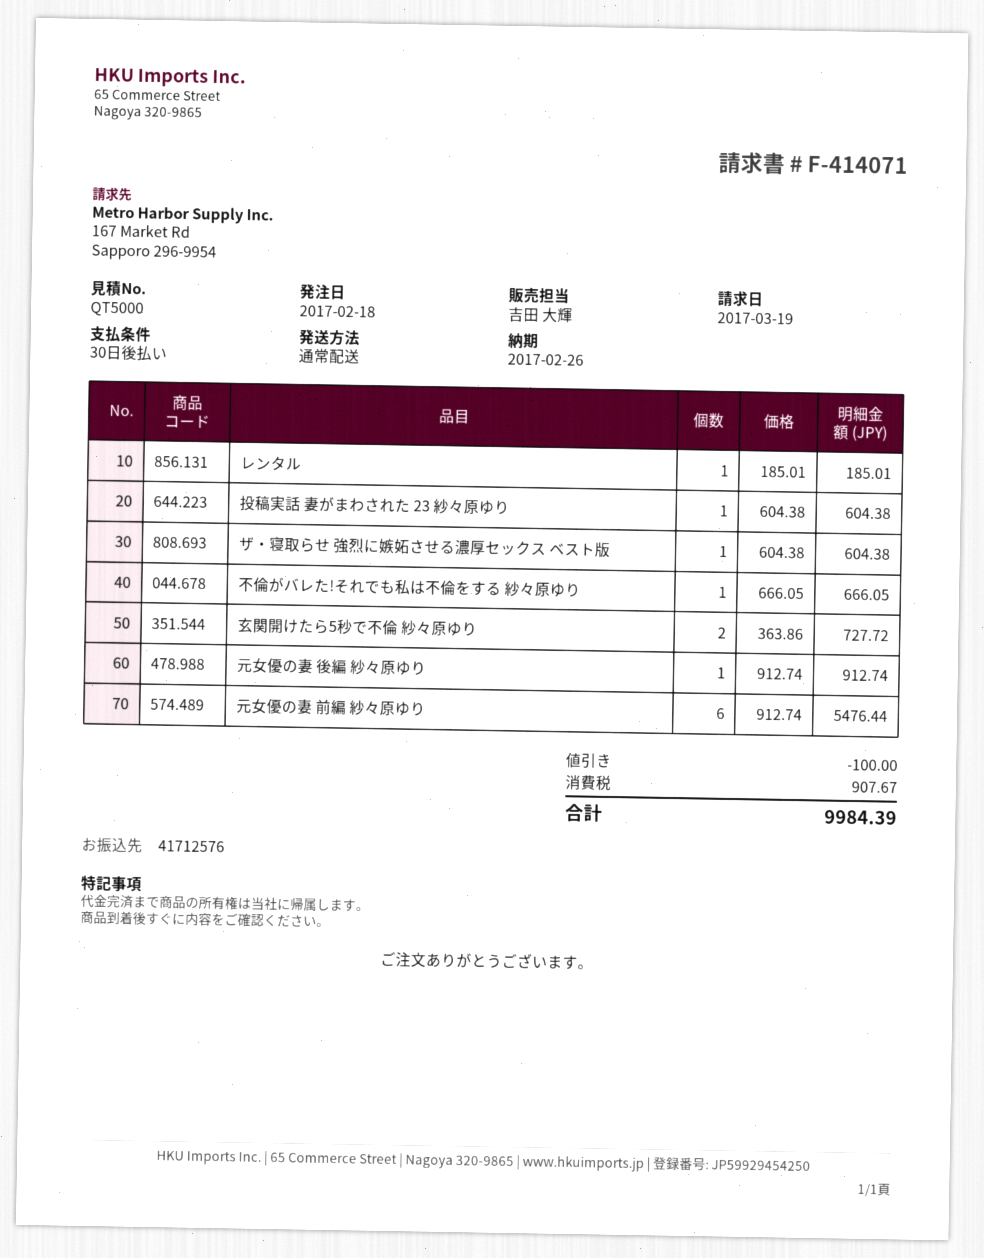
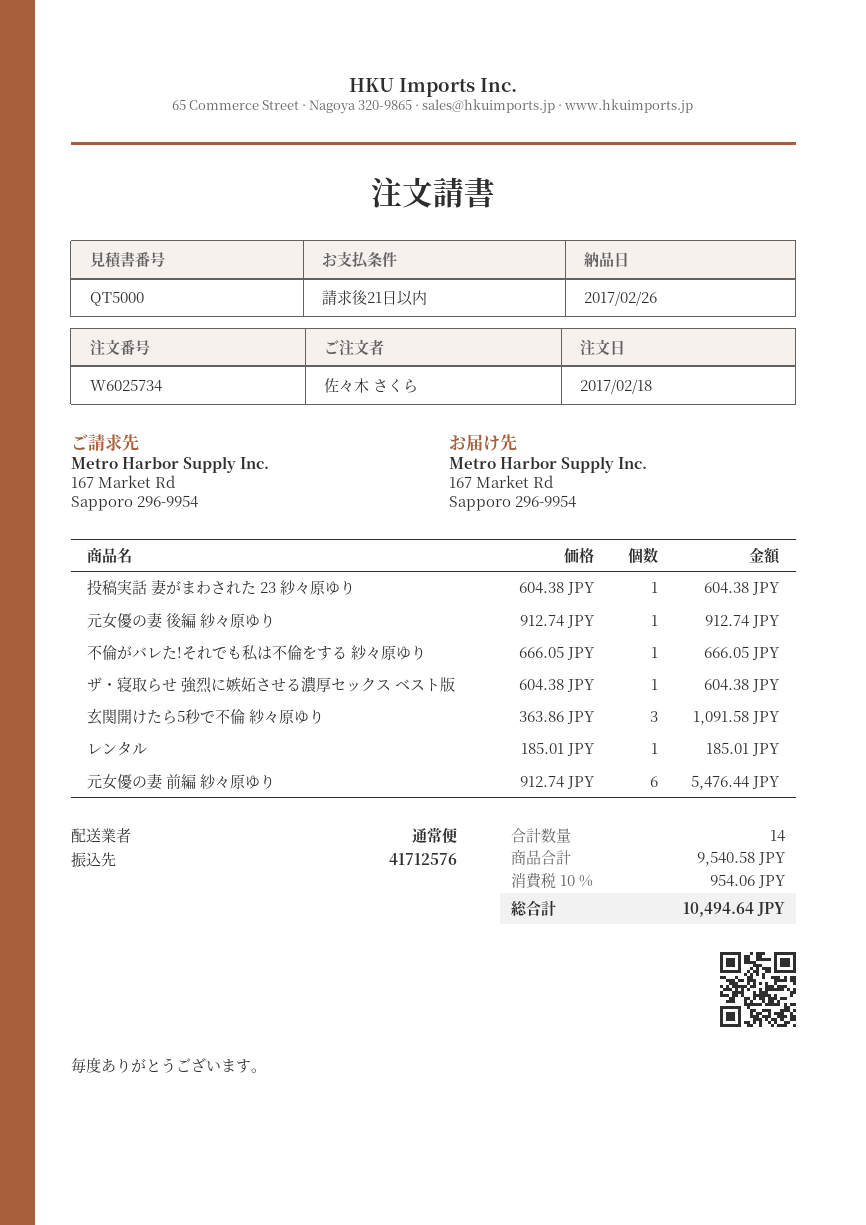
payment terms: 30 days -> 21 days
玄関開けたら5秒で不倫 紗々原ゆり: 2 x 363.86 = 727.72 -> 3 x 363.86 = 1091.58
discount: 100.00 -> none
tax: 907.67 -> 954.06
total: 9984.39 -> 10494.64

